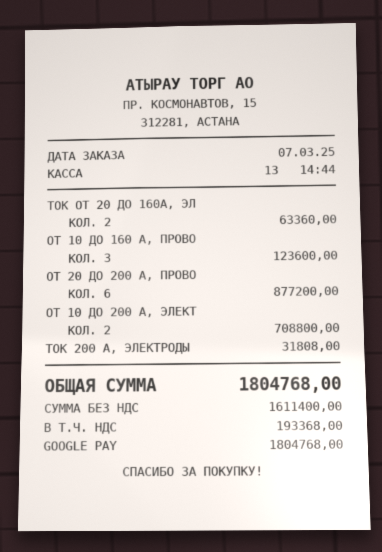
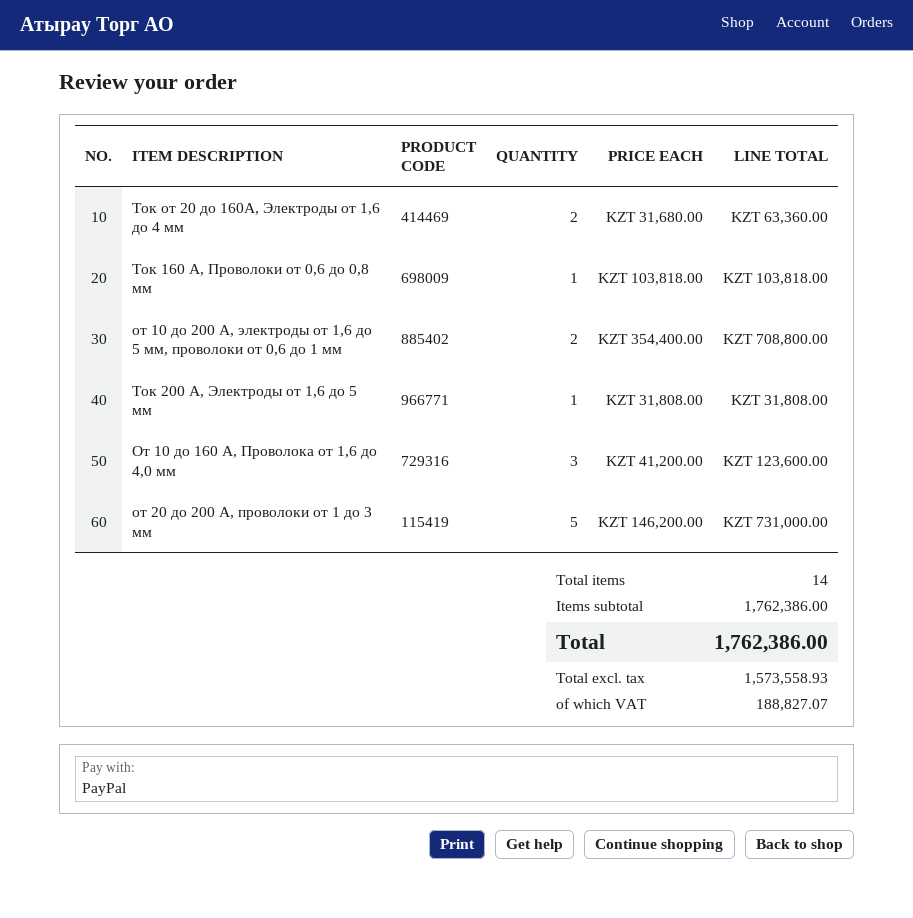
payment method: Google Pay -> PayPal
ОТ 20 ДО 200 А, ПРОВО: 6 for 877200.00 -> 5 for 731000.00
Ток 160 А, Проволоки от 0,6 до 0,8 мм: none -> 1 for 103818.00
net: 1611400.00 -> 1573558.93
tax: 193368.00 -> 188827.07
total: 1804768.00 -> 1762386.00

